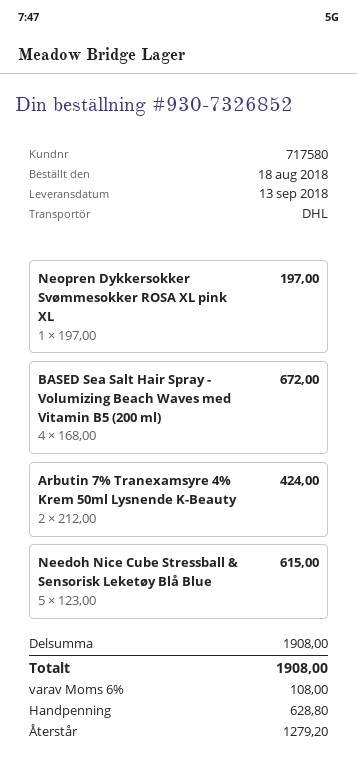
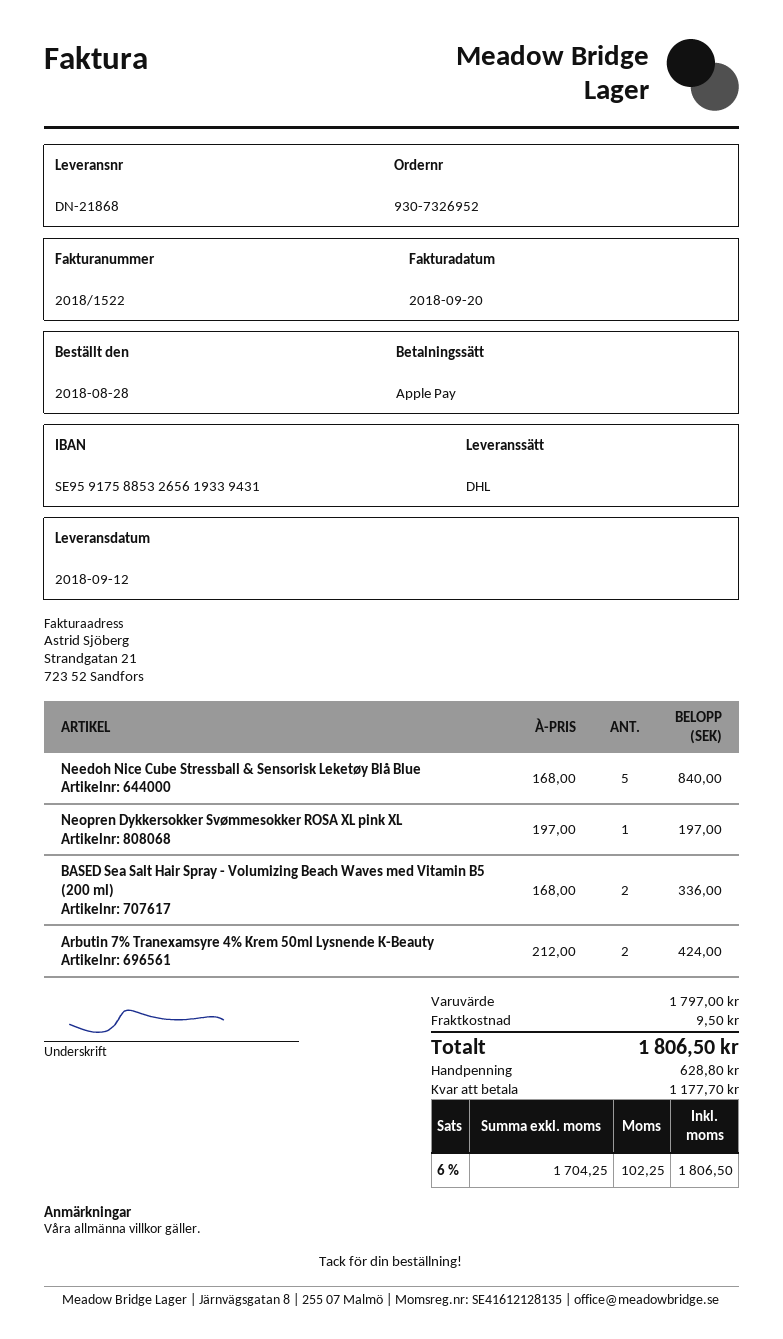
order number: 930-7326852 -> 930-7326952
order date: 2018-08-18 -> 2018-08-28
delivery date: 2018-09-13 -> 2018-09-12
BASED Sea Salt Hair Spray - Volumizing Beach Waves med Vitamin B5 (200 ml): 4 x 168.00 = 672.00 -> 2 x 168.00 = 336.00
Needoh Nice Cube Stressball & Sensorisk Leketøy Blå Blue: 5 x 123.00 = 615.00 -> 5 x 168.00 = 840.00
subtotal: 1908.00 -> 1797.00
shipping: none -> 9.50
tax: 6% = 108.00 -> 6% = 102.25
total: 1908.00 -> 1806.50
balance: 1279.20 -> 1177.70

